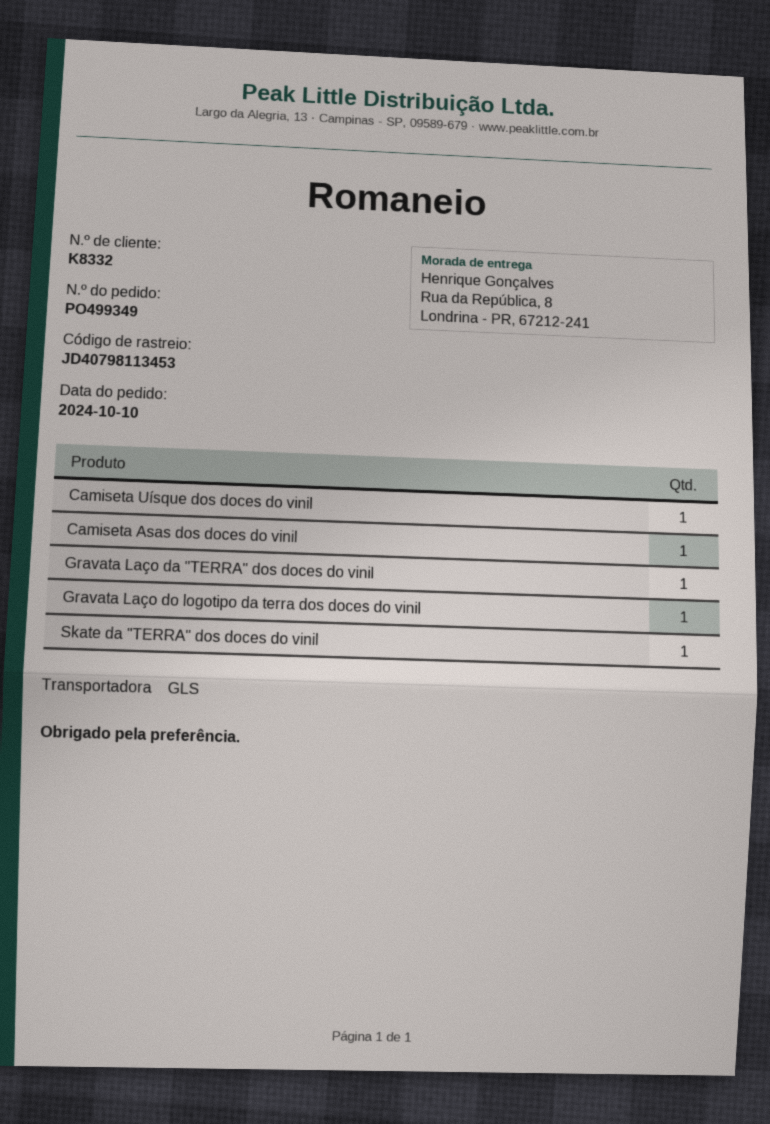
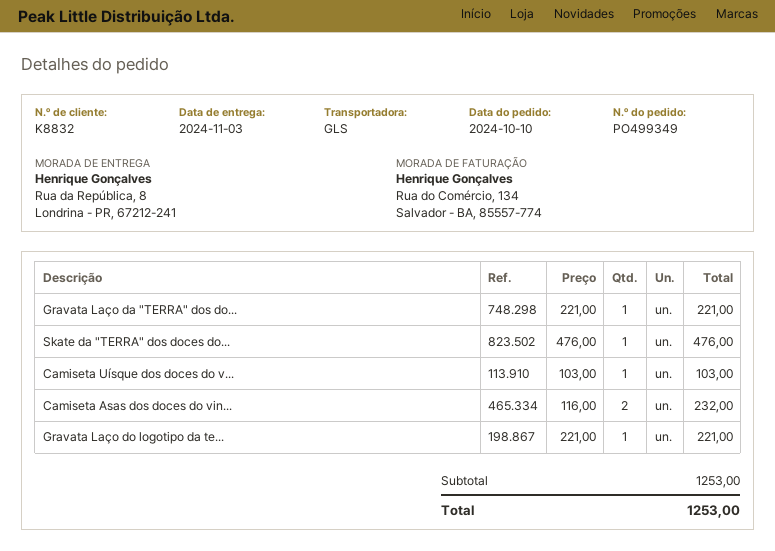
customer number: K8332 -> K8832
Camiseta Asas dos doces do vinil: 1 -> 2

